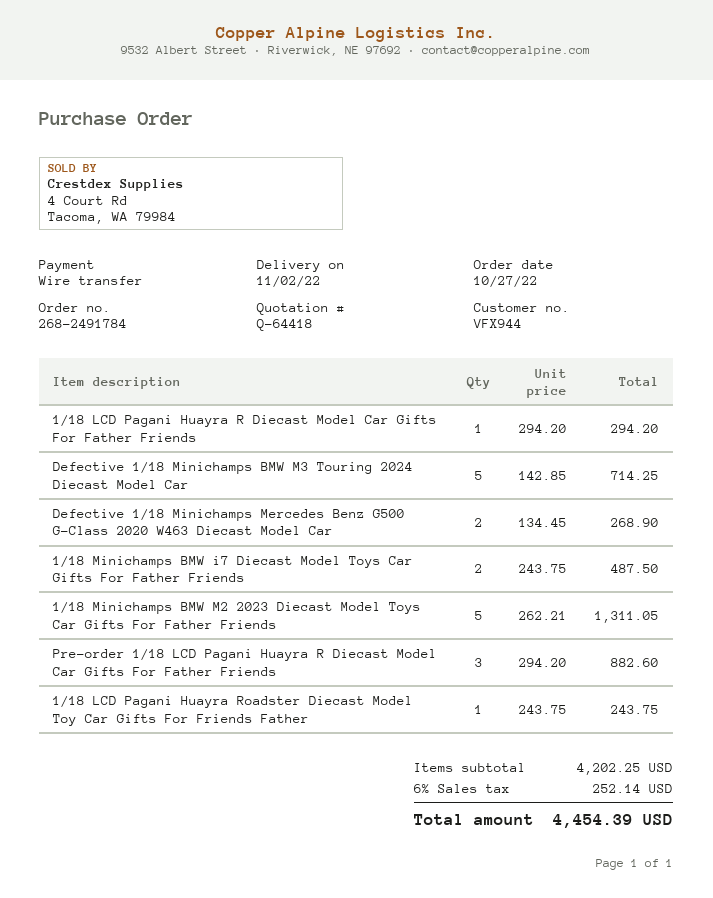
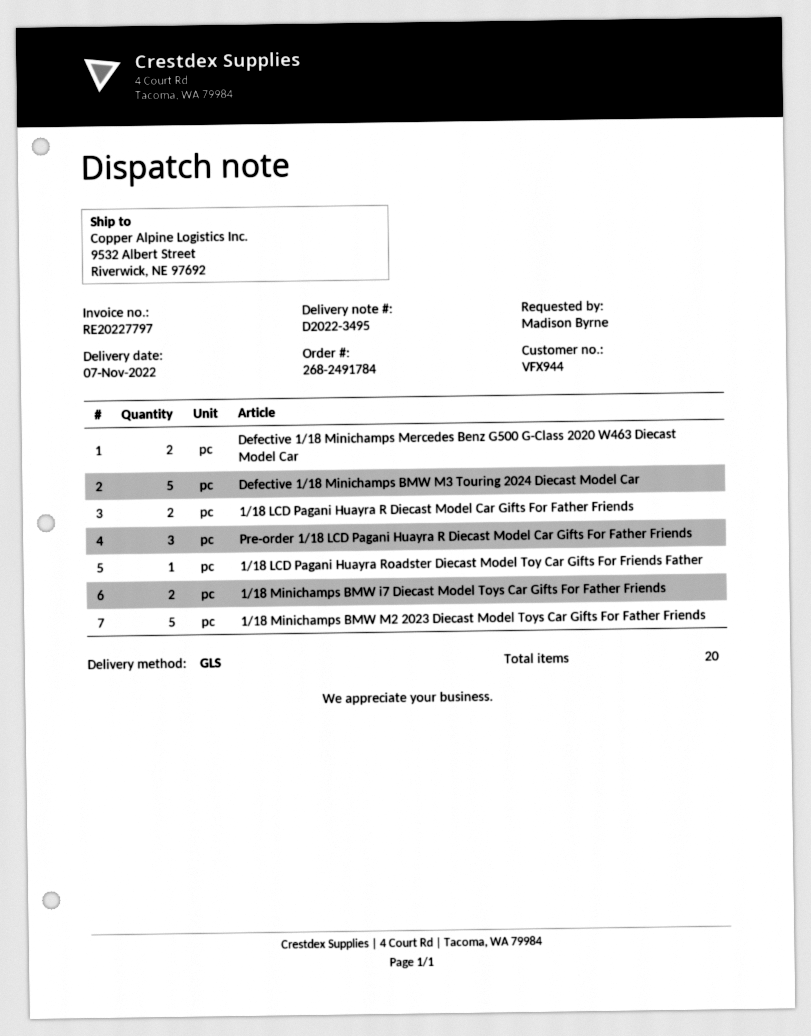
delivery date: 2022-11-02 -> 2022-11-07
1/18 LCD Pagani Huayra R Diecast Model Car Gifts For Father Friends: 1 -> 2

